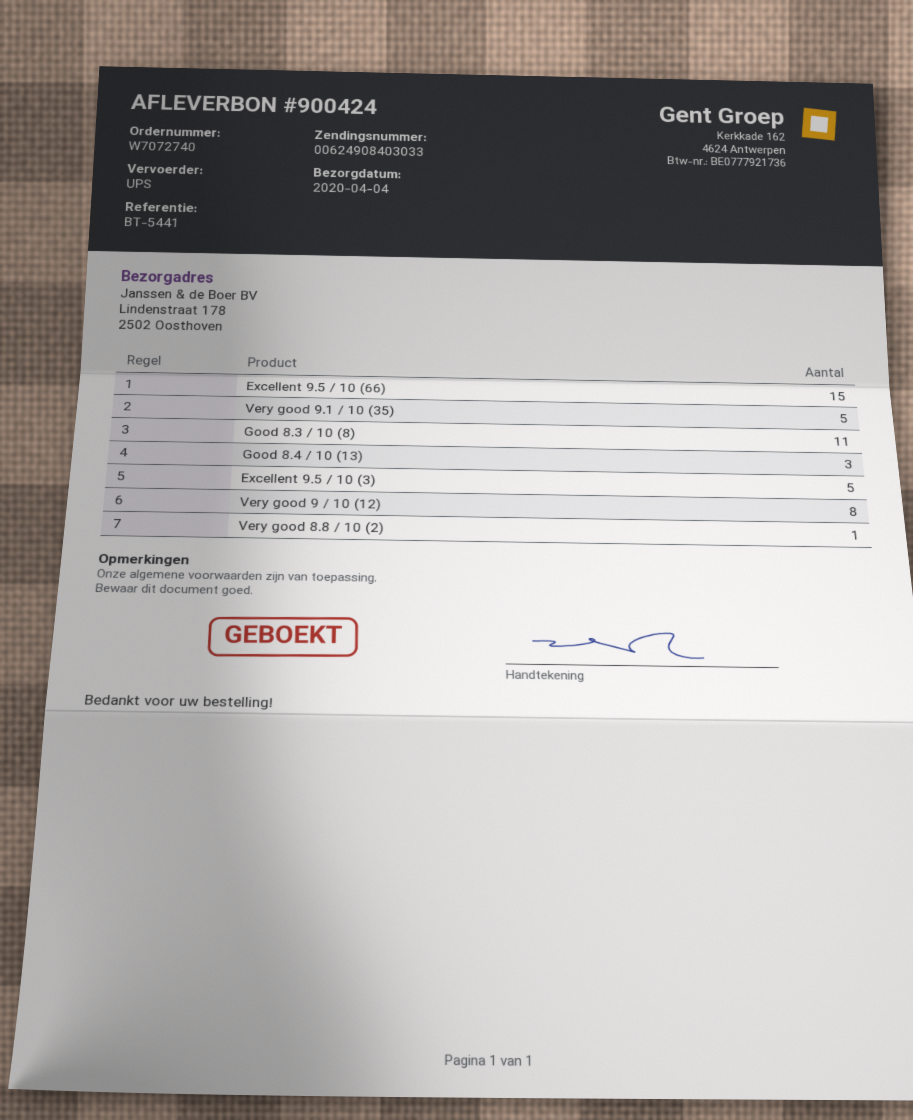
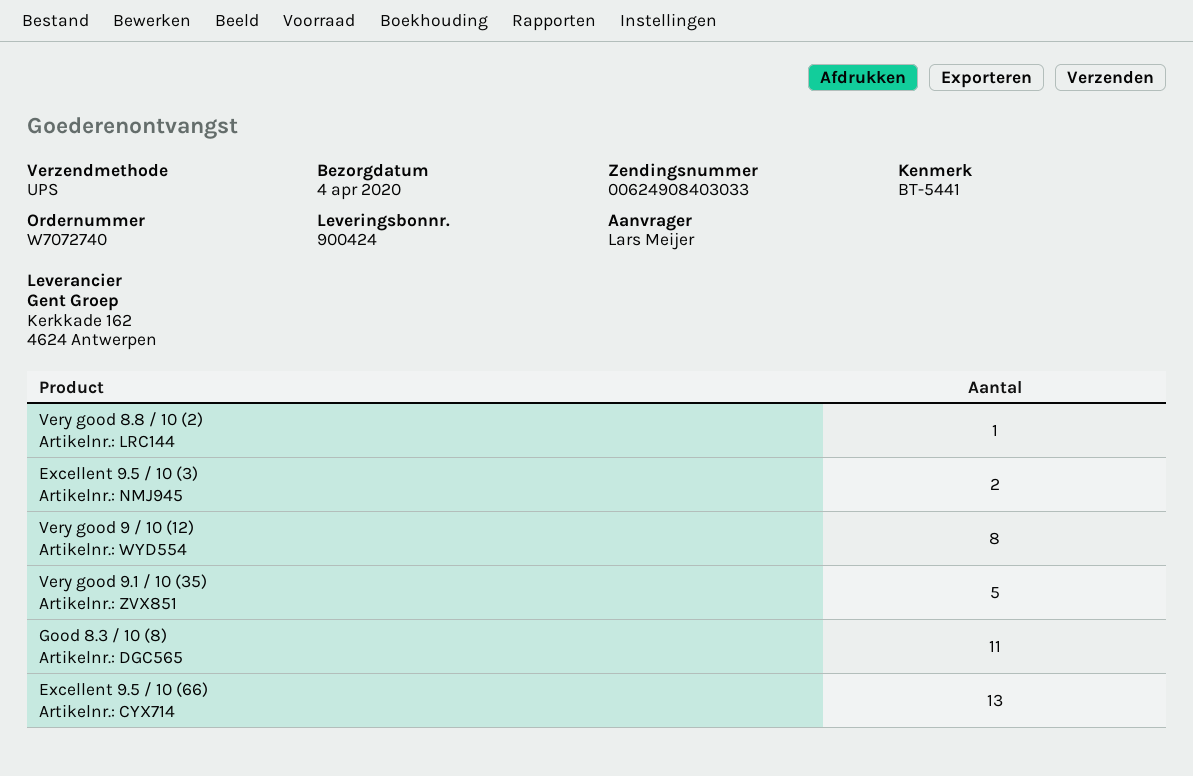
Excellent 9.5 / 10 (66): 15 -> 13
Good 8.4 / 10 (13): 3 -> none
Excellent 9.5 / 10 (3): 5 -> 2

